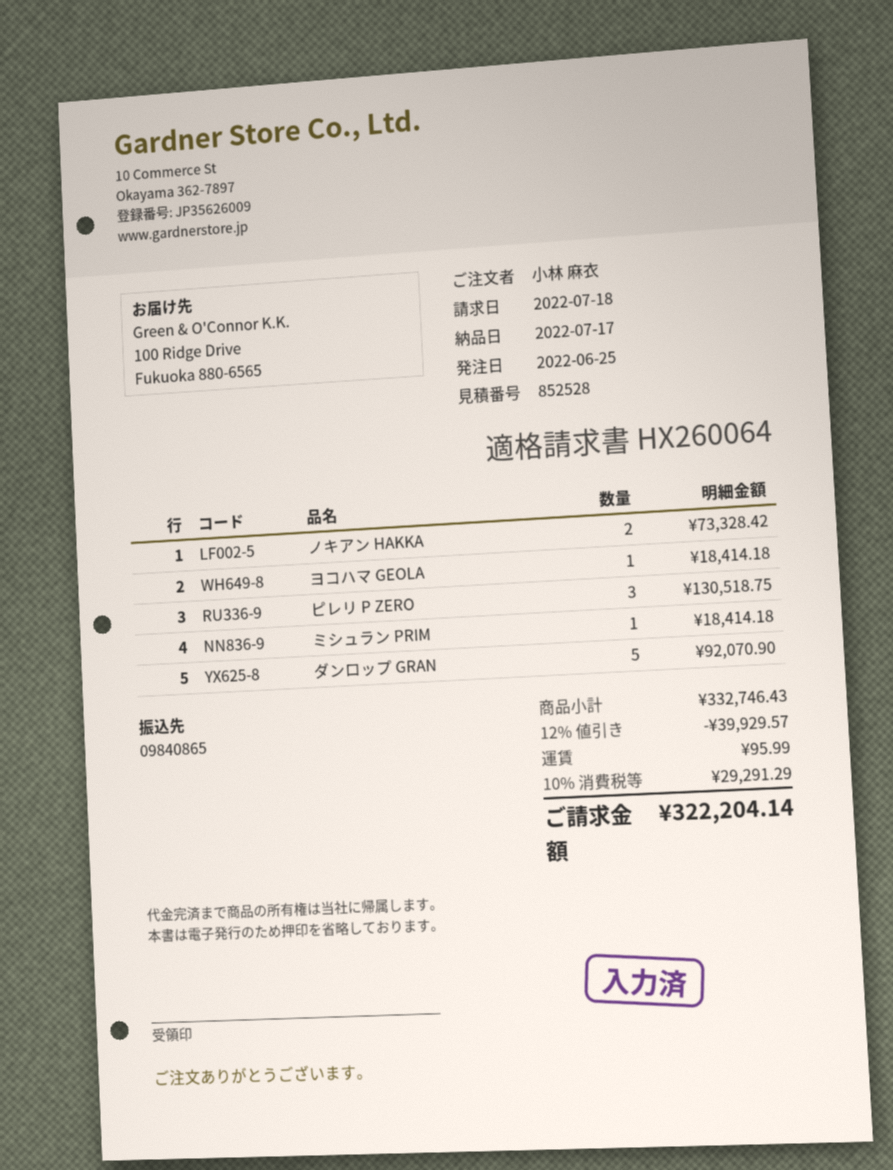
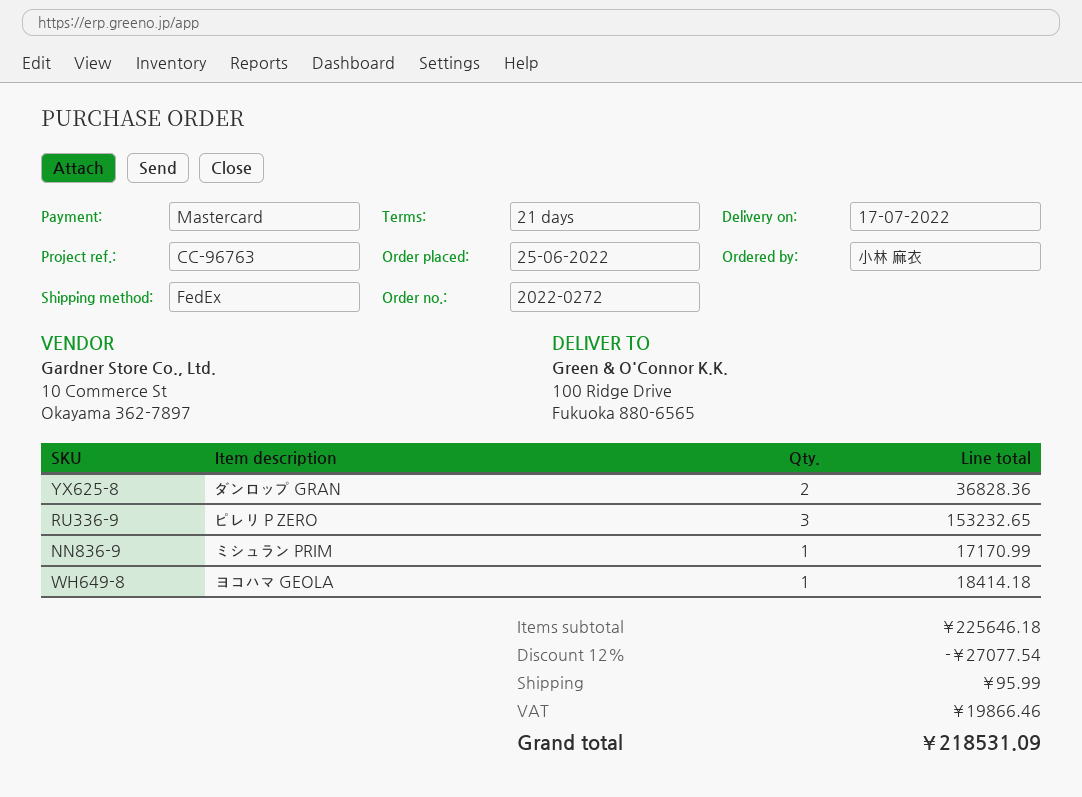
ノキアン HAKKA: 2 for 73328.42 -> none
ピレリ P ZERO: 3 for 130518.75 -> 3 for 153232.65
ミシュラン PRIM: 1 for 18414.18 -> 1 for 17170.99
ダンロップ GRAN: 5 for 92070.90 -> 2 for 36828.36
subtotal: 332746.43 -> 225646.18
discount: 12% = 39929.57 -> 12% = 27077.54
tax: 29291.29 -> 19866.46
total: 322204.14 -> 218531.09

